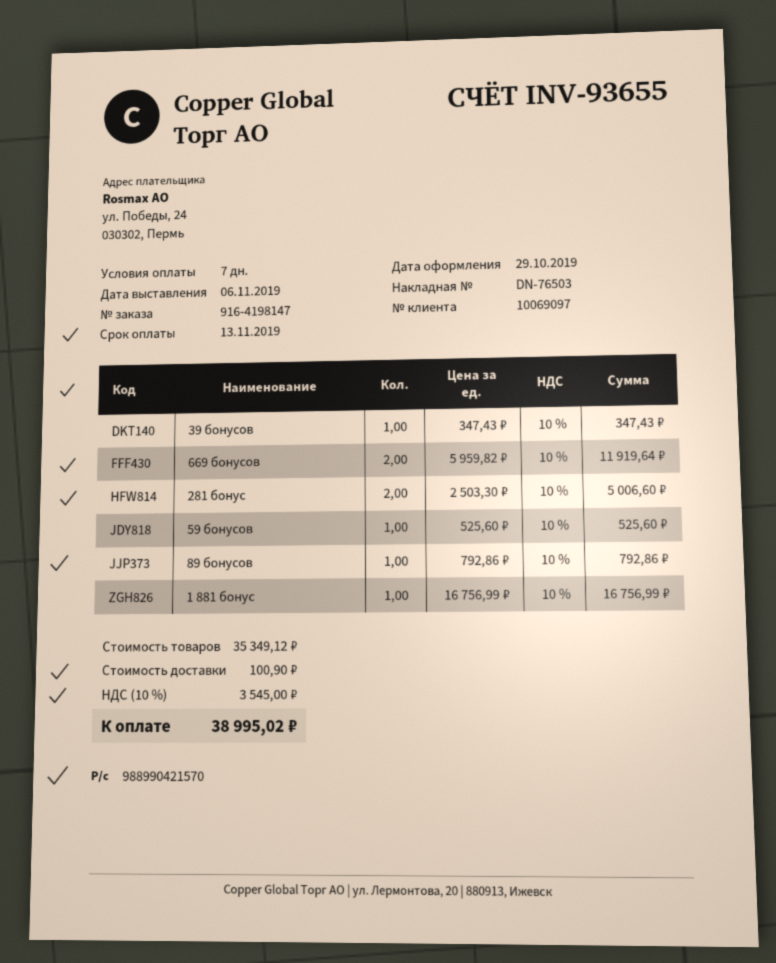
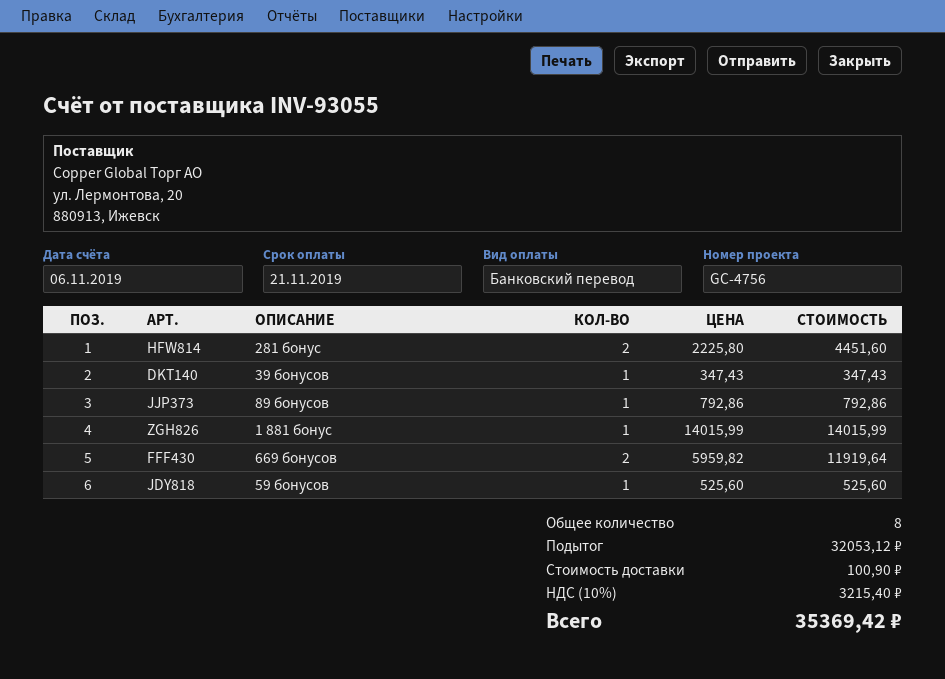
invoice number: INV-93655 -> INV-93055
due date: 2019-11-13 -> 2019-11-21
281 бонус: 2 x 2503.30 = 5006.60 -> 2 x 2225.80 = 4451.60
1 881 бонус: 1 x 16756.99 = 16756.99 -> 1 x 14015.99 = 14015.99
subtotal: 35349.12 -> 32053.12
tax: 10% = 3545.00 -> 10% = 3215.40
total: 38995.02 -> 35369.42

